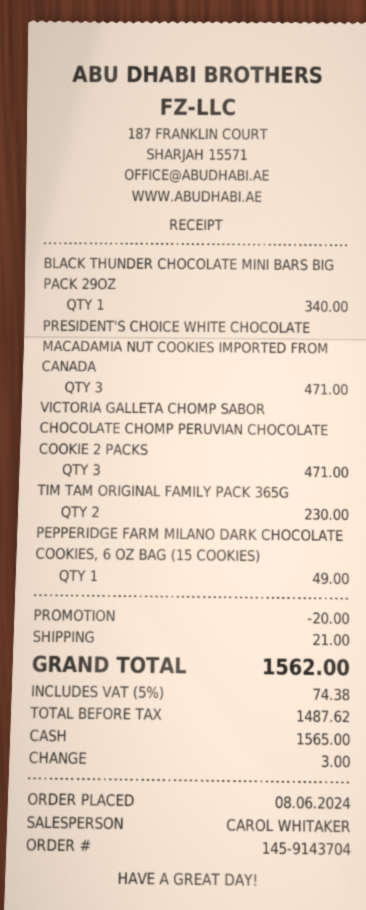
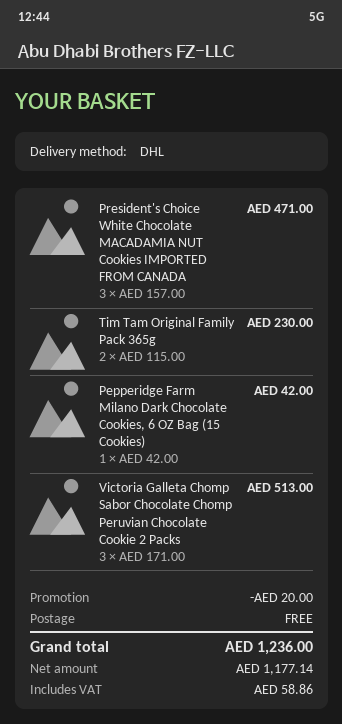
BLACK THUNDER CHOCOLATE MINI BARS BIG PACK 29OZ: 1 for 340.00 -> none
VICTORIA GALLETA CHOMP SABOR CHOCOLATE CHOMP PERUVIAN CHOCOLATE COOKIE 2 PACKS: 3 for 471.00 -> 3 for 513.00
PEPPERIDGE FARM MILANO DARK CHOCOLATE COOKIES, 6 OZ BAG (15 COOKIES): 1 for 49.00 -> 1 for 42.00
shipping: 21.00 -> 0.00
net: 1487.62 -> 1177.14
tax: 74.38 -> 58.86
total: 1562.00 -> 1236.00

